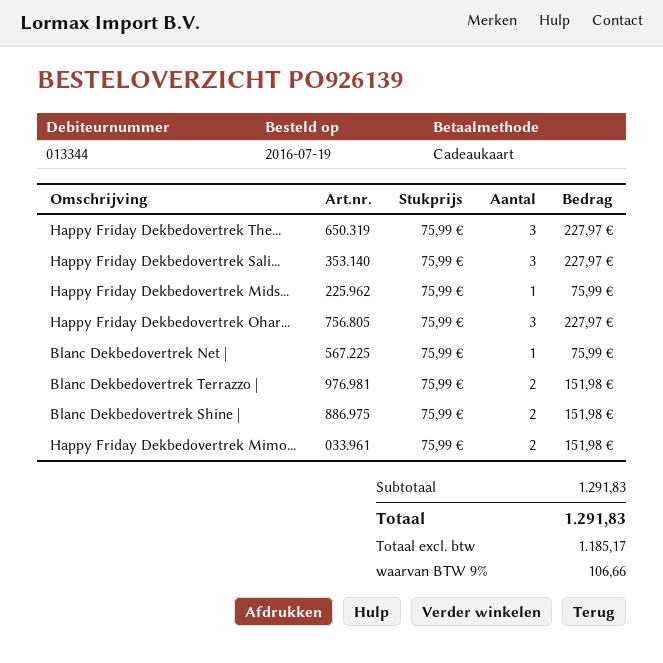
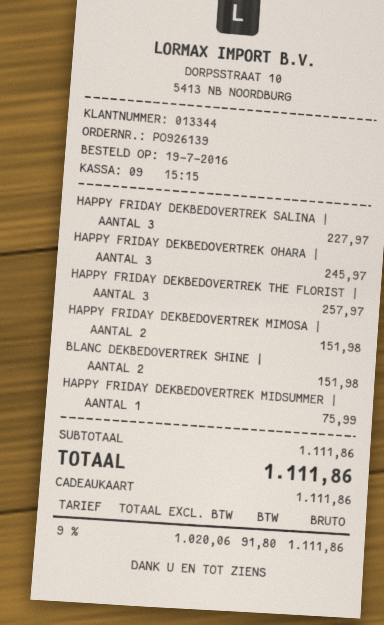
Happy Friday Dekbedovertrek The...: 3 for 227.97 -> 3 for 257.97
Happy Friday Dekbedovertrek Ohar...: 3 for 227.97 -> 3 for 245.97
Blanc Dekbedovertrek Net |: 1 for 75.99 -> none
Blanc Dekbedovertrek Terrazzo |: 2 for 151.98 -> none
subtotal: 1291.83 -> 1111.86
net: 1185.17 -> 1020.06
tax: 9% = 106.66 -> 9% = 91.80
total: 1291.83 -> 1111.86

